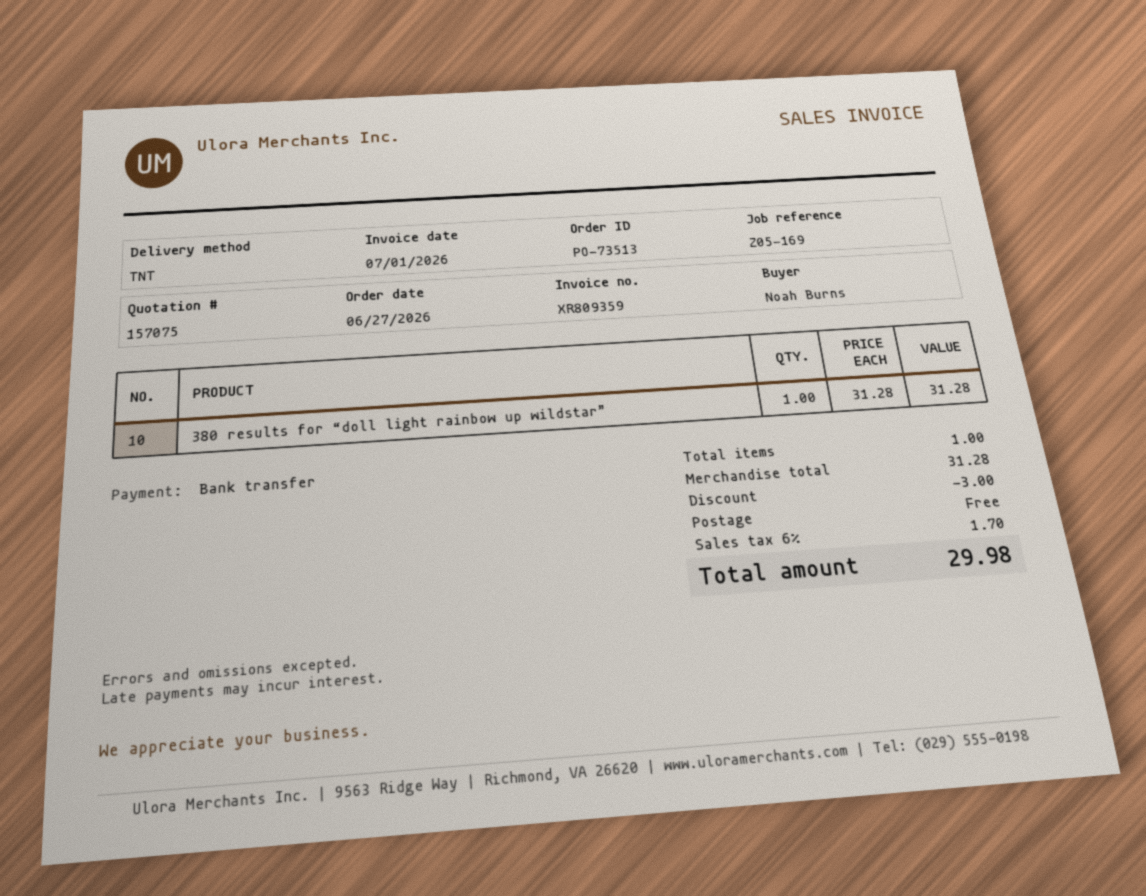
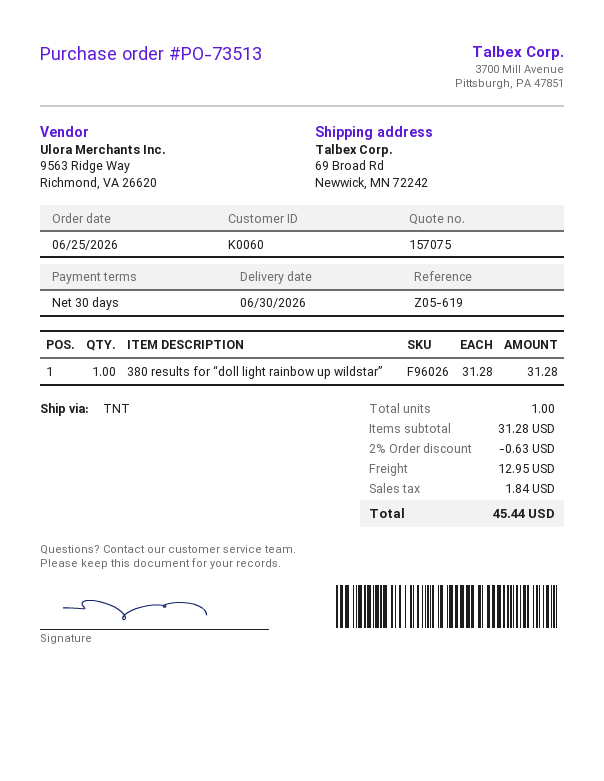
order date: 2026-06-27 -> 2026-06-25
reference: Z05-169 -> Z05-619
discount: 3.00 -> 0.63
shipping: 0.00 -> 12.95
tax: 1.70 -> 1.84
total: 29.98 -> 45.44

